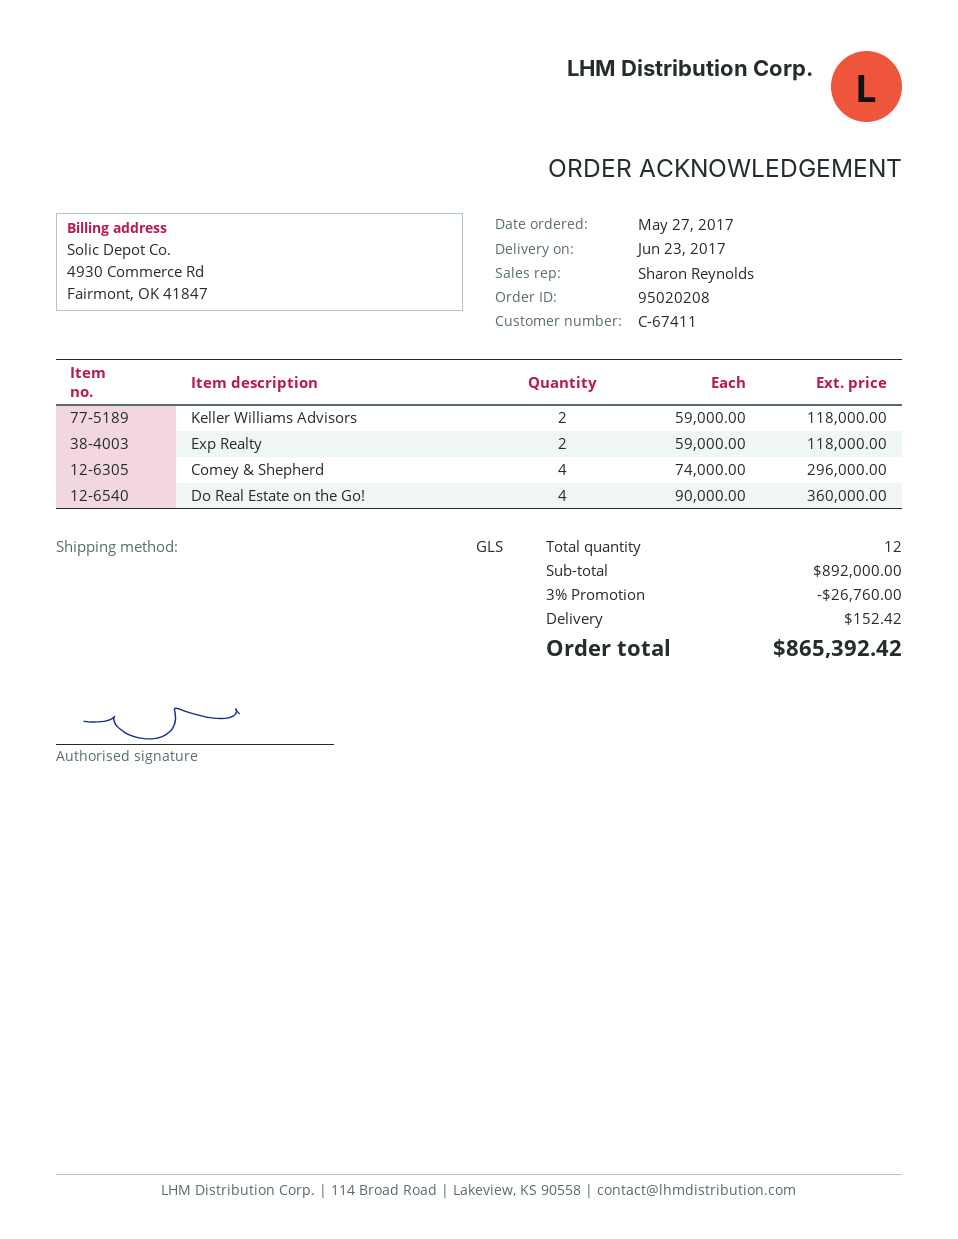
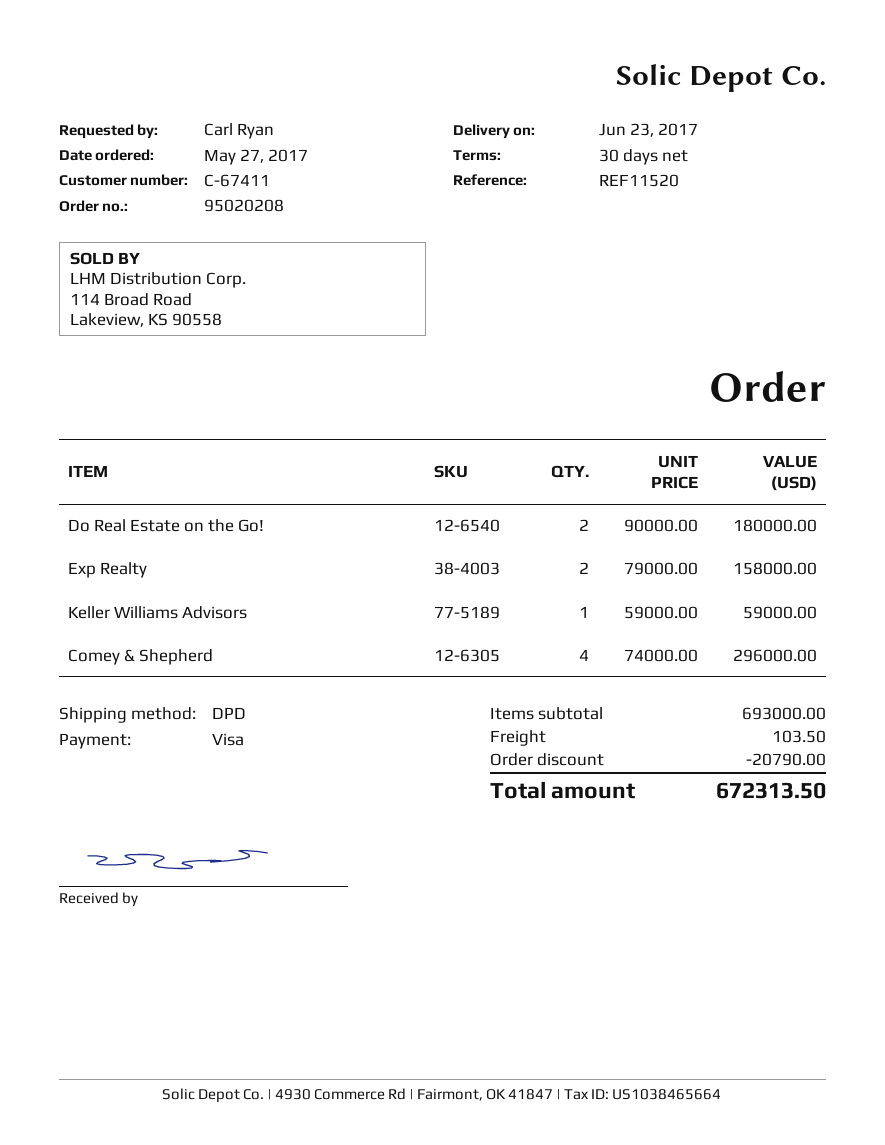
shipping method: GLS -> DPD
Keller Williams Advisors: 2 x 59000.00 = 118000.00 -> 1 x 59000.00 = 59000.00
Exp Realty: 2 x 59000.00 = 118000.00 -> 2 x 79000.00 = 158000.00
Do Real Estate on the Go!: 4 x 90000.00 = 360000.00 -> 2 x 90000.00 = 180000.00
subtotal: 892000.00 -> 693000.00
discount: 26760.00 -> 20790.00
shipping: 152.42 -> 103.50
total: 865392.42 -> 672313.50

